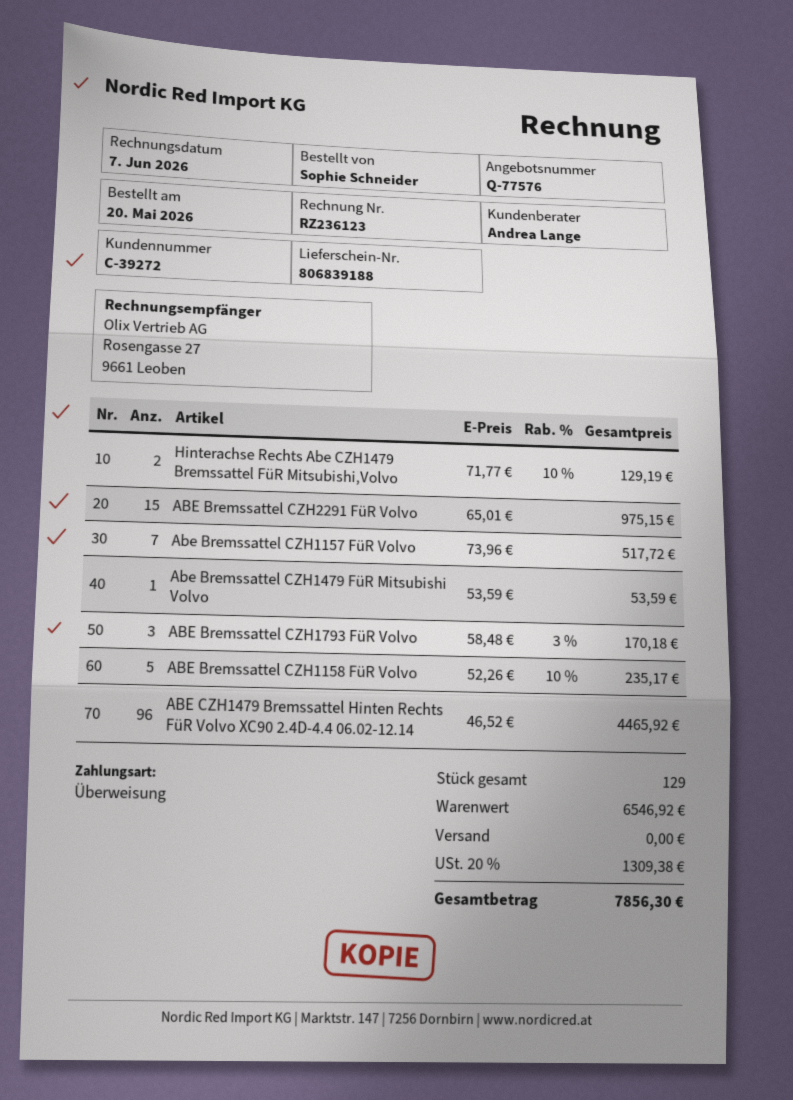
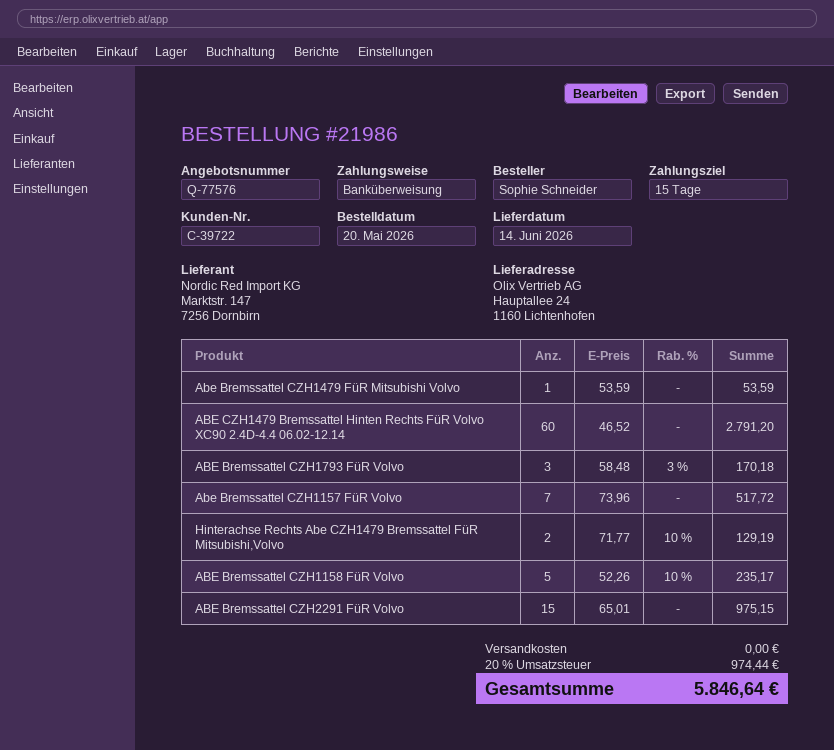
customer number: C-39272 -> C-39722
ABE CZH1479 Bremssattel Hinten Rechts FüR Volvo XC90 2.4D-4.4 06.02-12.14: 96 x 46.52 = 4465.92 -> 60 x 46.52 = 2791.20
tax: 20% = 1309.38 -> 20% = 974.44
total: 7856.30 -> 5846.64

